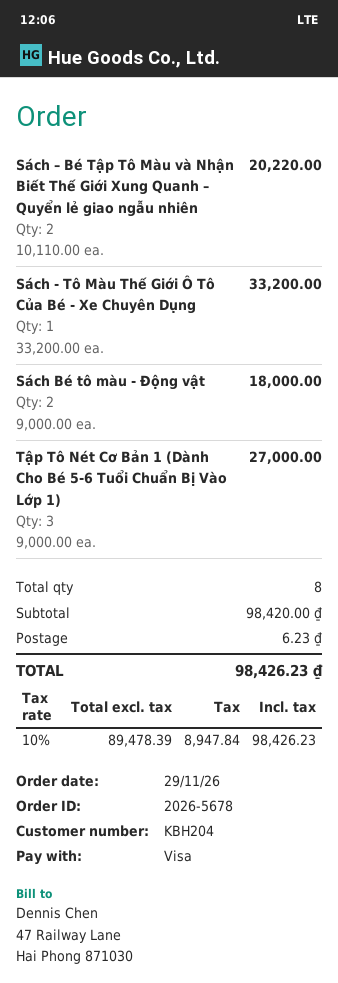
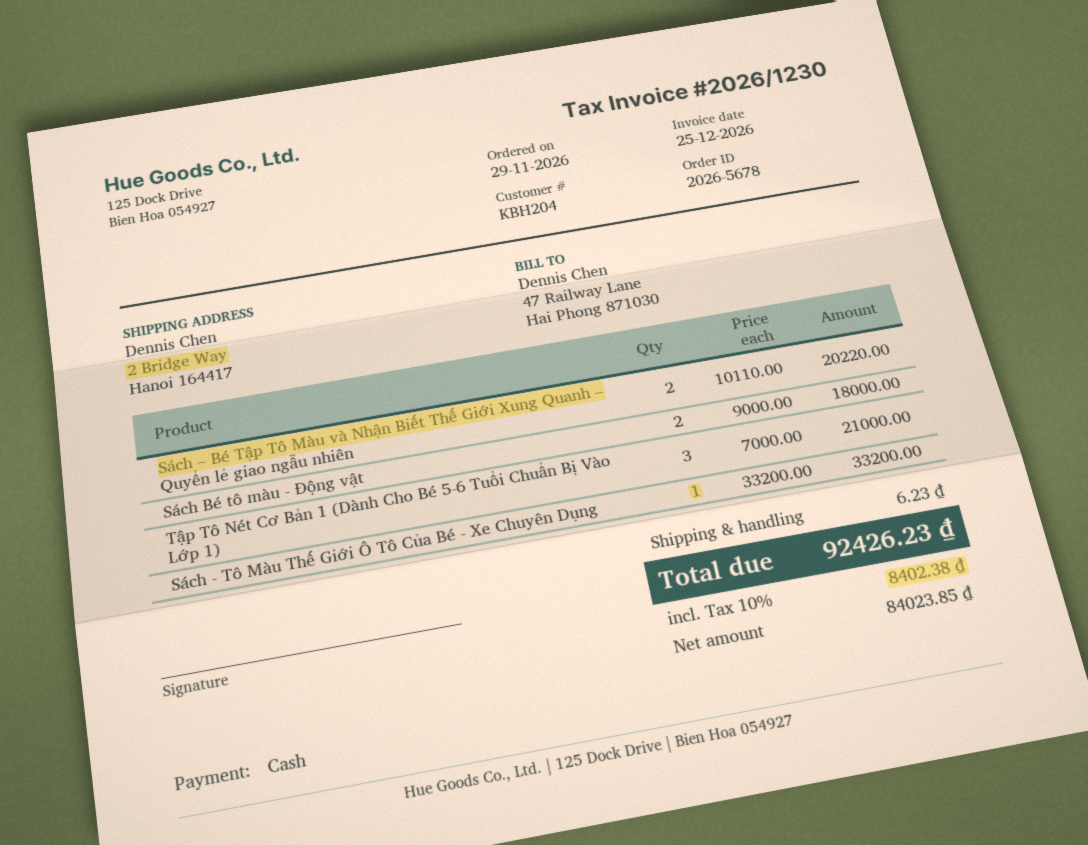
payment method: Visa -> cash
Tập Tô Nét Cơ Bản 1 (Dành Cho Bé 5-6 Tuổi Chuẩn Bị Vào Lớp 1): 3 x 9000.00 = 27000.00 -> 3 x 7000.00 = 21000.00
net: 89478.39 -> 84023.85
tax: 10% = 8947.84 -> 10% = 8402.38
total: 98426.23 -> 92426.23

